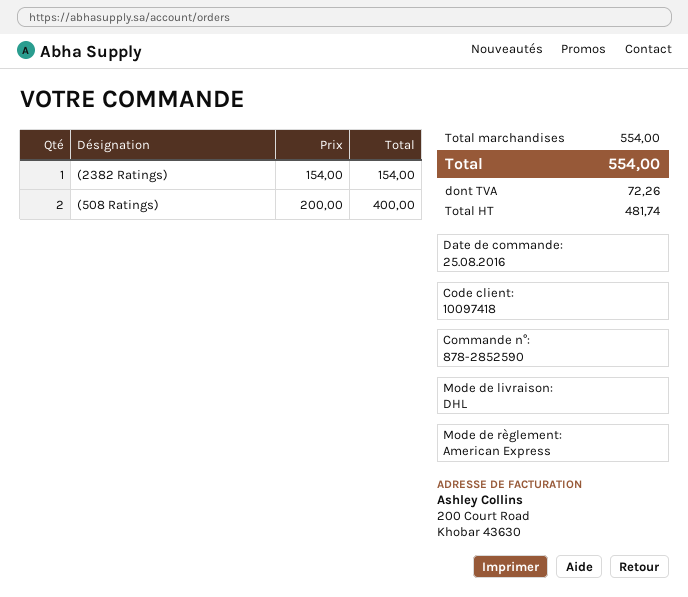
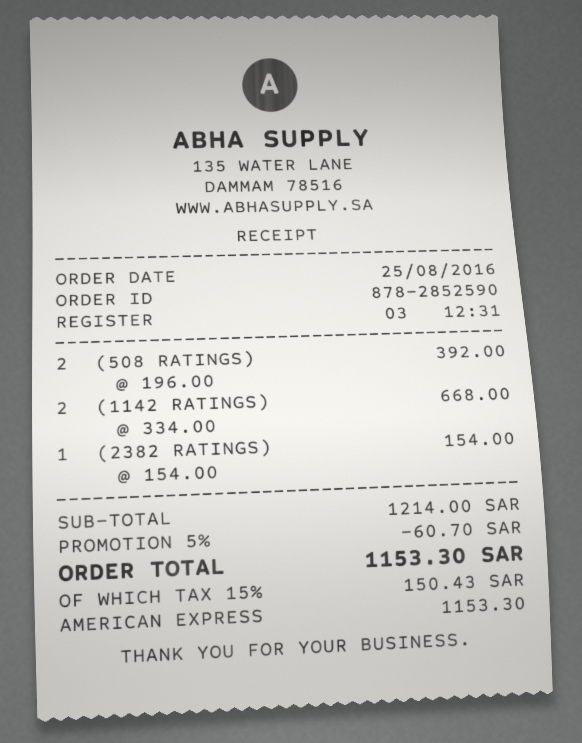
(508 Ratings): 2 x 200.00 = 400.00 -> 2 x 196.00 = 392.00
(1142 RATINGS): none -> 2 x 334.00 = 668.00
subtotal: 554.00 -> 1214.00
discount: none -> 5% = 60.70
tax: 72.26 -> 150.43
total: 554.00 -> 1153.30

